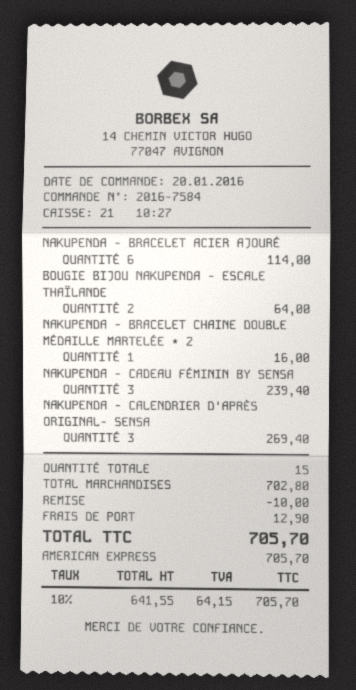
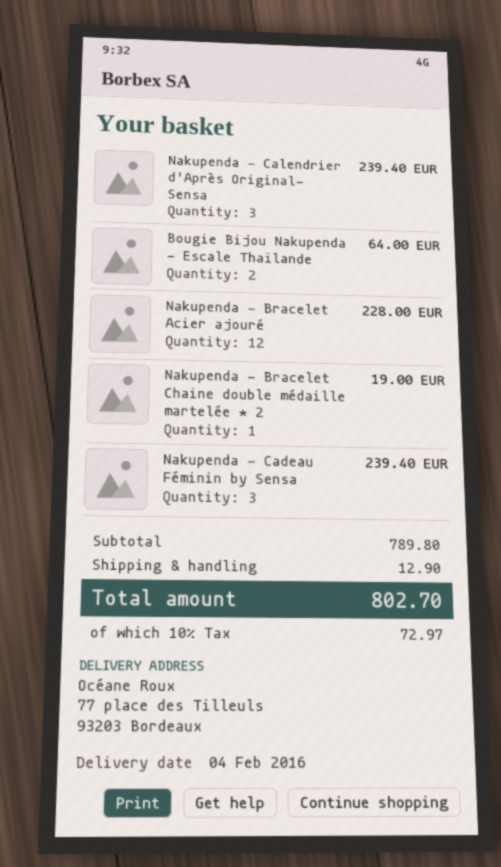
NAKUPENDA - BRACELET ACIER AJOURÉ: 6 for 114.00 -> 12 for 228.00
NAKUPENDA - BRACELET CHAINE DOUBLE MÉDAILLE MARTELÉE * 2: 1 for 16.00 -> 1 for 19.00
NAKUPENDA - CALENDRIER D'APRÈS ORIGINAL- SENSA: 3 for 269.40 -> 3 for 239.40
subtotal: 702.80 -> 789.80
discount: 10.00 -> none
tax: 10% = 64.15 -> 10% = 72.97
total: 705.70 -> 802.70

